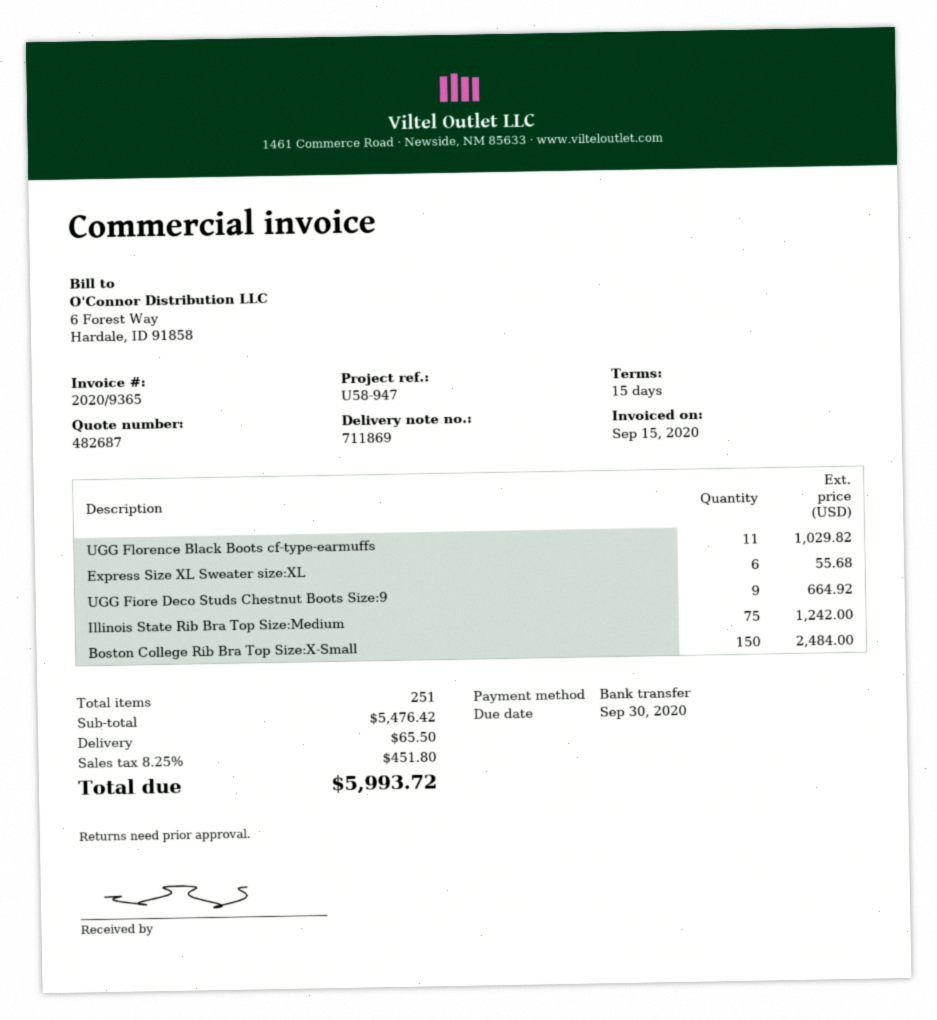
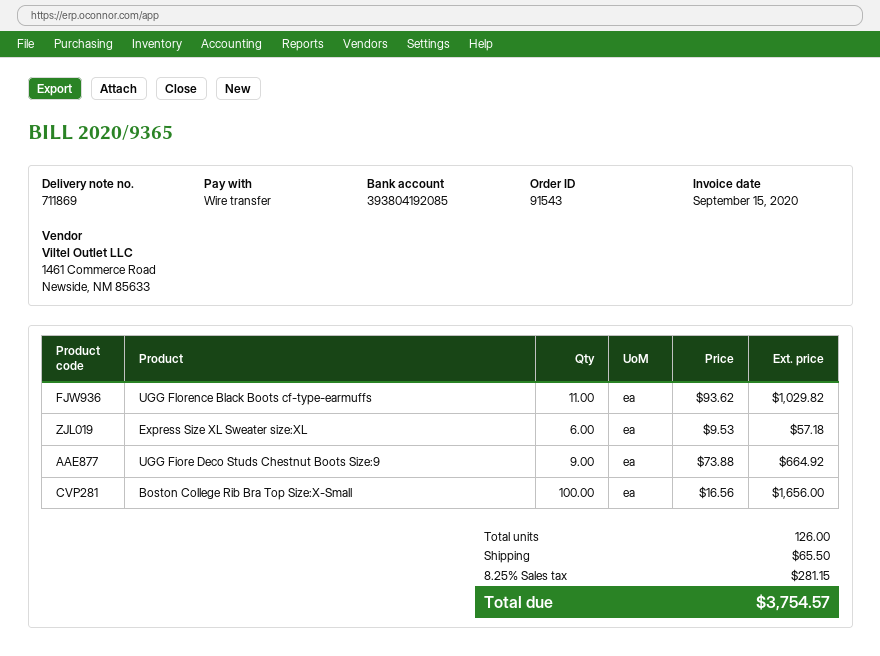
Express Size XL Sweater size:XL: 6 for 55.68 -> 6 for 57.18
Illinois State Rib Bra Top Size:Medium: 75 for 1242.00 -> none
Boston College Rib Bra Top Size:X-Small: 150 for 2484.00 -> 100 for 1656.00
total quantity: 251 -> 126
tax: 8.25% = 451.80 -> 8.25% = 281.15
total: 5993.72 -> 3754.57

